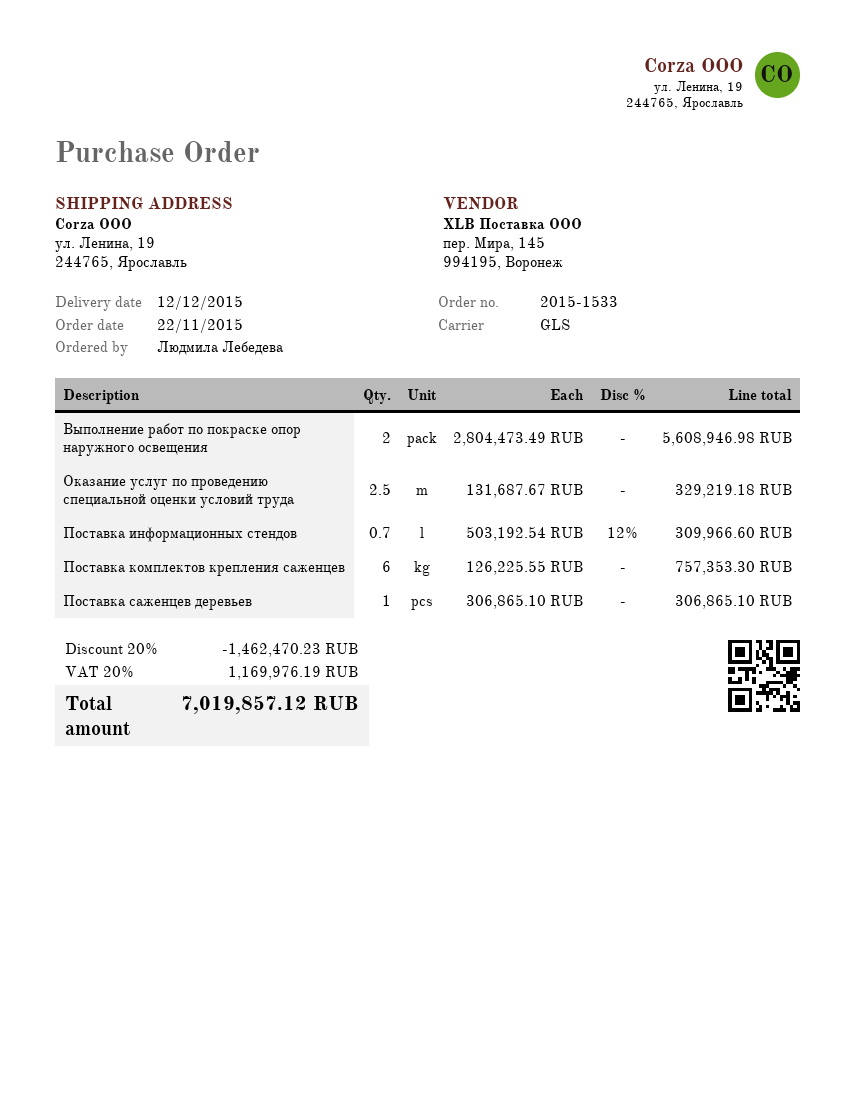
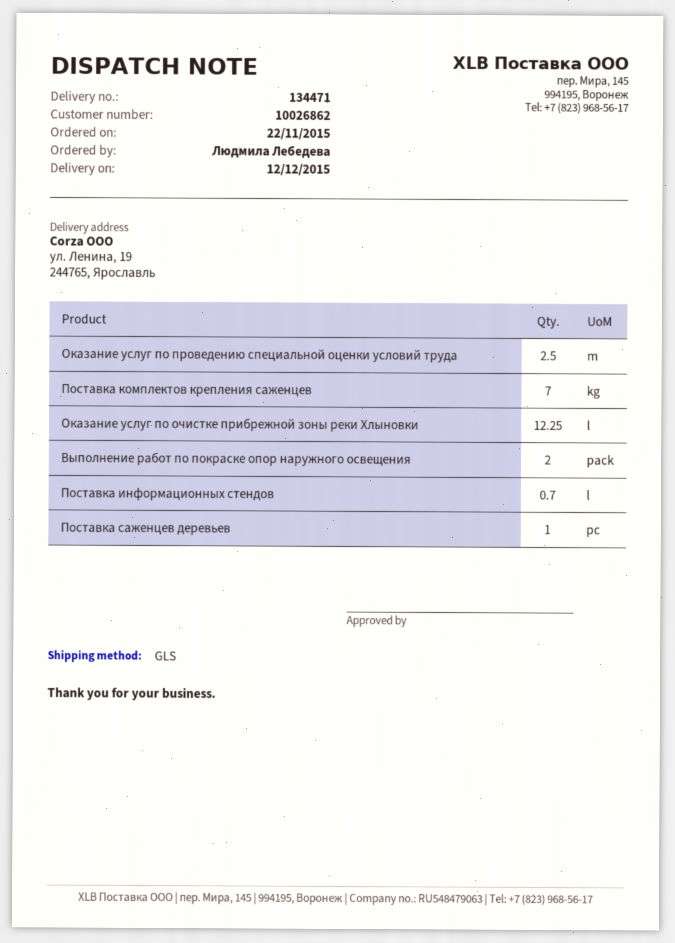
Поставка комплектов крепления саженцев: 6 -> 7
Оказание услуг по очистке прибрежной зоны реки Хлыновки: none -> 12.25

